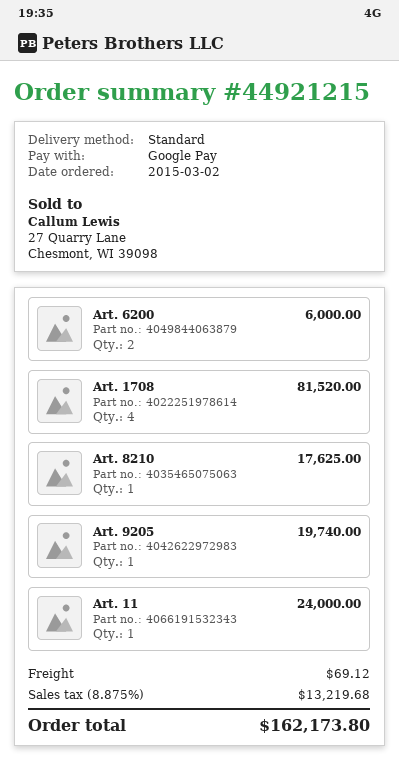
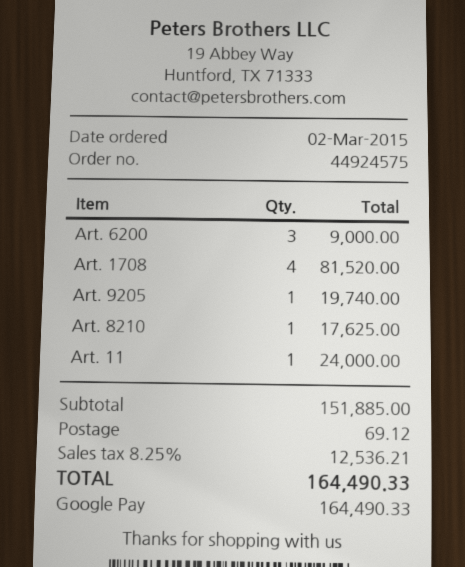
order number: 44921215 -> 44924575
Art. 6200: 2 for 6000.00 -> 3 for 9000.00
tax: 8.875% = 13219.68 -> 8.25% = 12536.21
total: 162173.80 -> 164490.33

